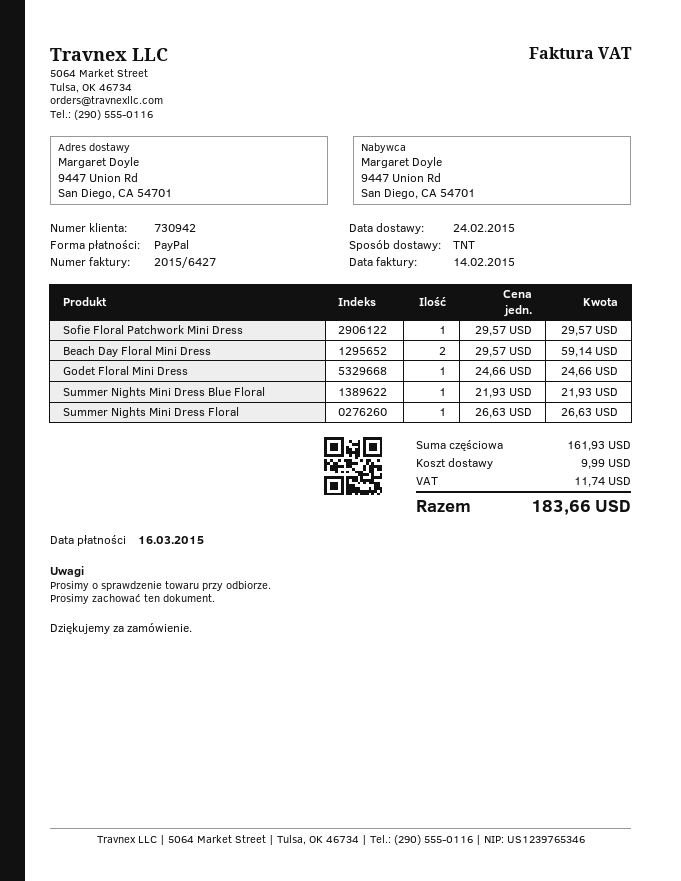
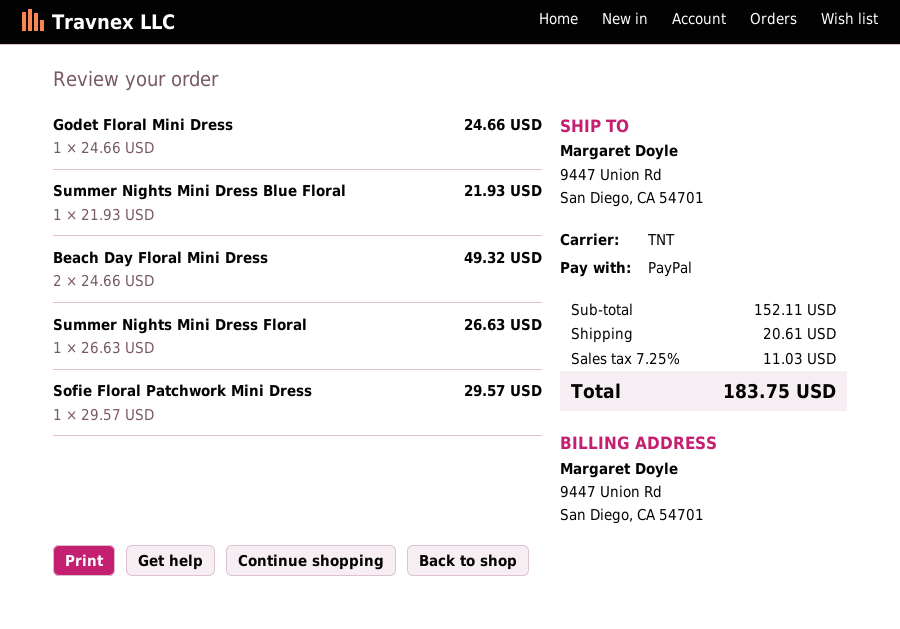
Beach Day Floral Mini Dress: 2 x 29.57 = 59.14 -> 2 x 24.66 = 49.32
subtotal: 161.93 -> 152.11
shipping: 9.99 -> 20.61
tax: 11.74 -> 11.03
total: 183.66 -> 183.75

